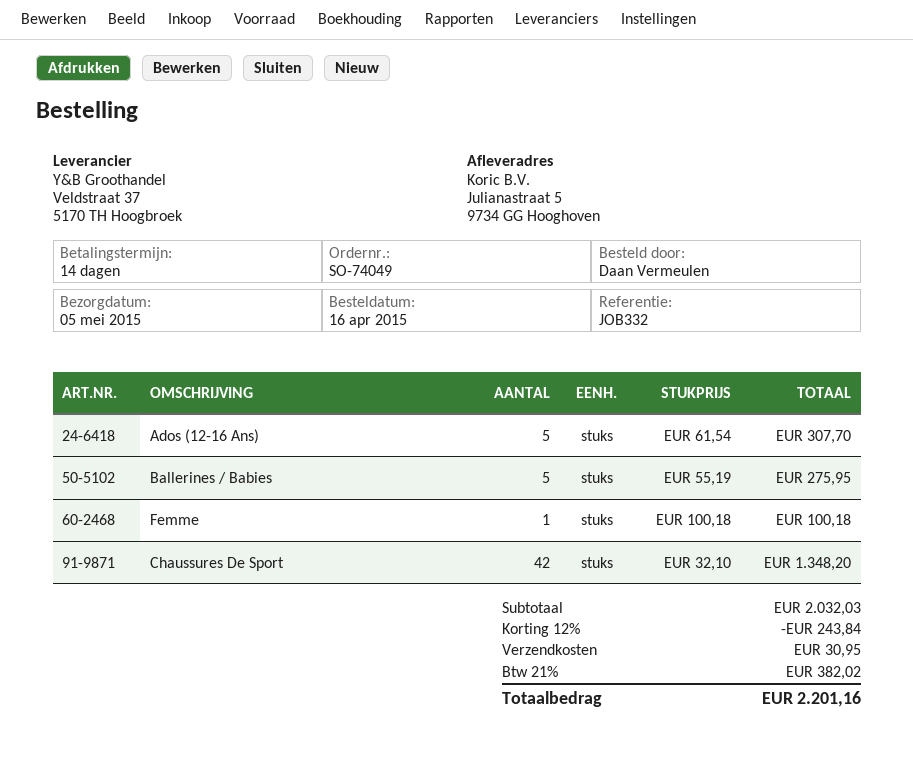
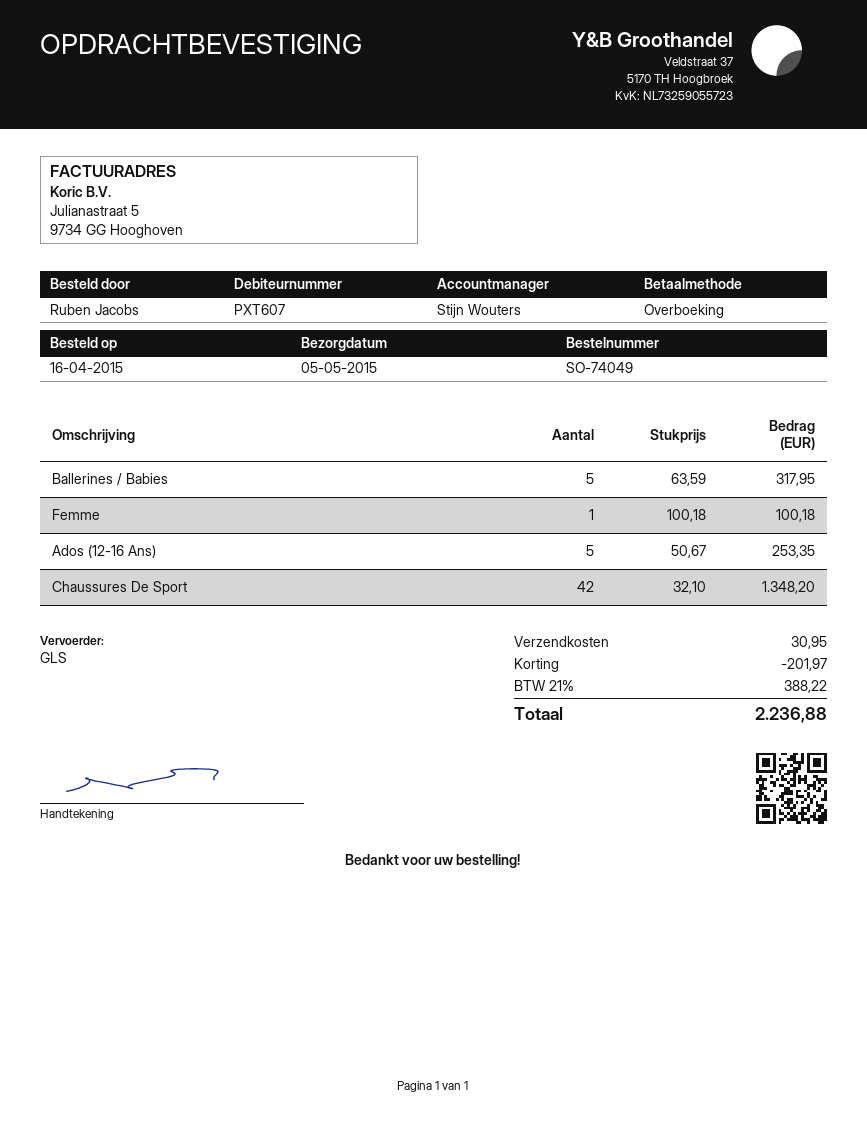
ordered by: Daan Vermeulen -> Ruben Jacobs
Ados (12-16 Ans): 5 x 61.54 = 307.70 -> 5 x 50.67 = 253.35
Ballerines / Babies: 5 x 55.19 = 275.95 -> 5 x 63.59 = 317.95
discount: 243.84 -> 201.97
tax: 21% = 382.02 -> 21% = 388.22
total: 2201.16 -> 2236.88

